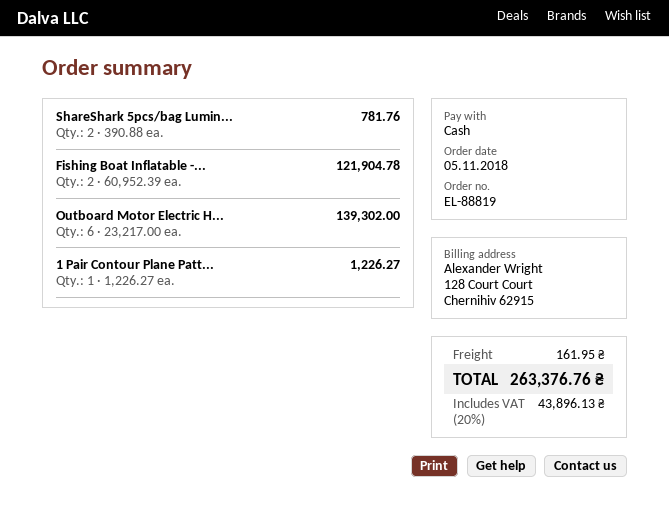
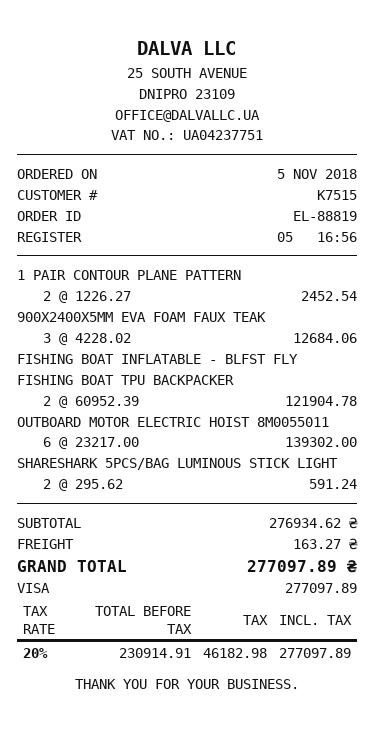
payment method: cash -> Visa
ShareShark 5pcs/bag Lumin...: 2 x 390.88 = 781.76 -> 2 x 295.62 = 591.24
1 Pair Contour Plane Patt...: 1 x 1226.27 = 1226.27 -> 2 x 1226.27 = 2452.54
900X2400X5MM EVA FOAM FAUX TEAK: none -> 3 x 4228.02 = 12684.06
shipping: 161.95 -> 163.27
tax: 20% = 43896.13 -> 20% = 46182.98
total: 263376.76 -> 277097.89

